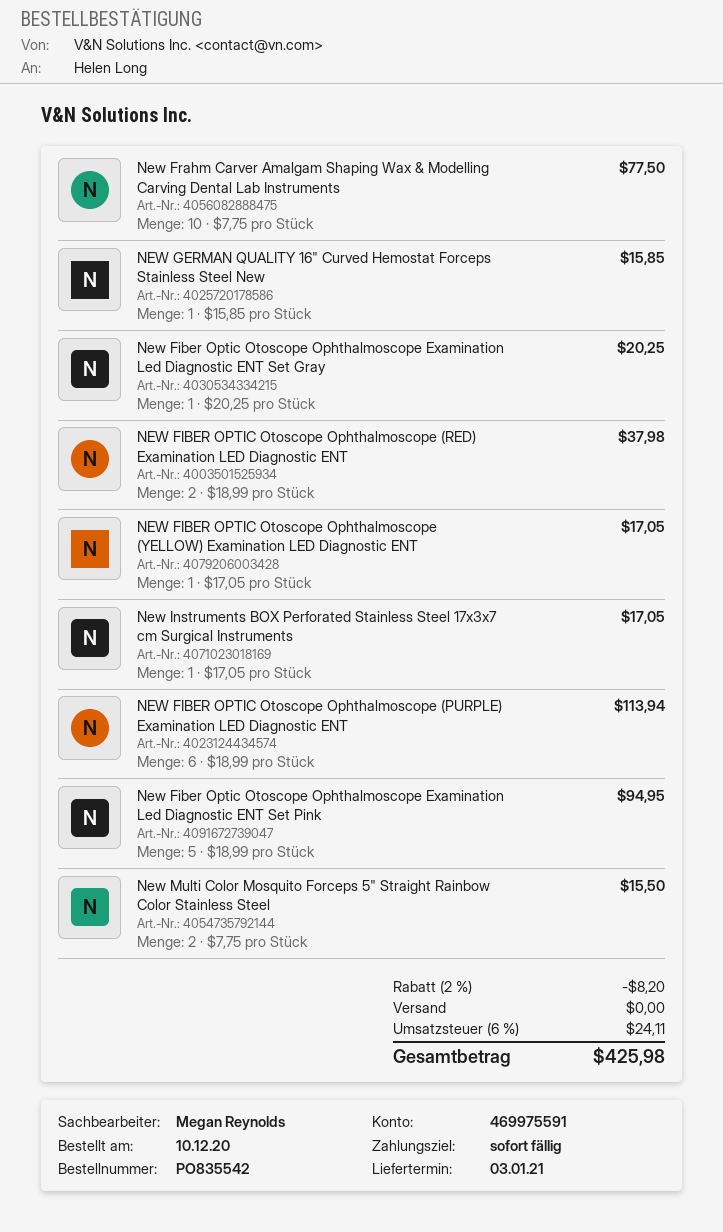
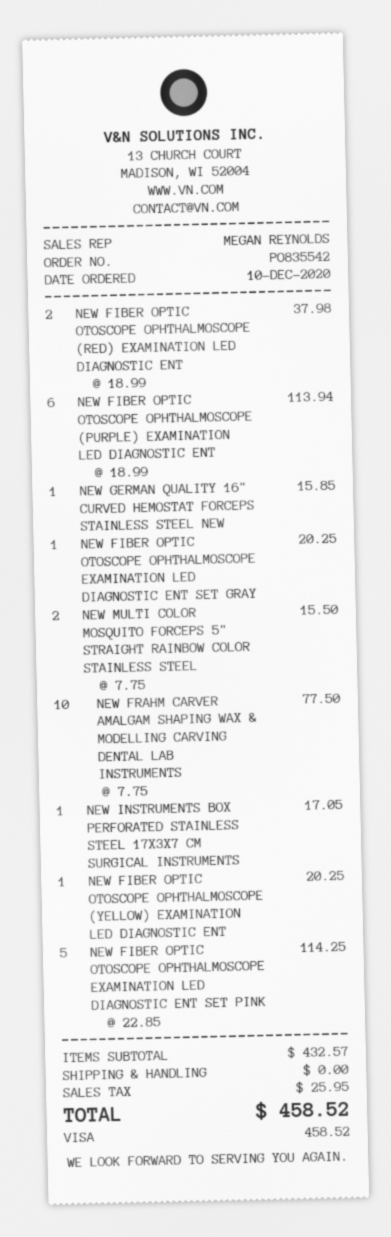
NEW FIBER OPTIC Otoscope Ophthalmoscope (YELLOW) Examination LED Diagnostic ENT: 1 x 17.05 = 17.05 -> 1 x 20.25 = 20.25
New Fiber Optic Otoscope Ophthalmoscope Examination Led Diagnostic ENT Set Pink: 5 x 18.99 = 94.95 -> 5 x 22.85 = 114.25
discount: 2% = 8.20 -> none
tax: 24.11 -> 25.95
total: 425.98 -> 458.52

